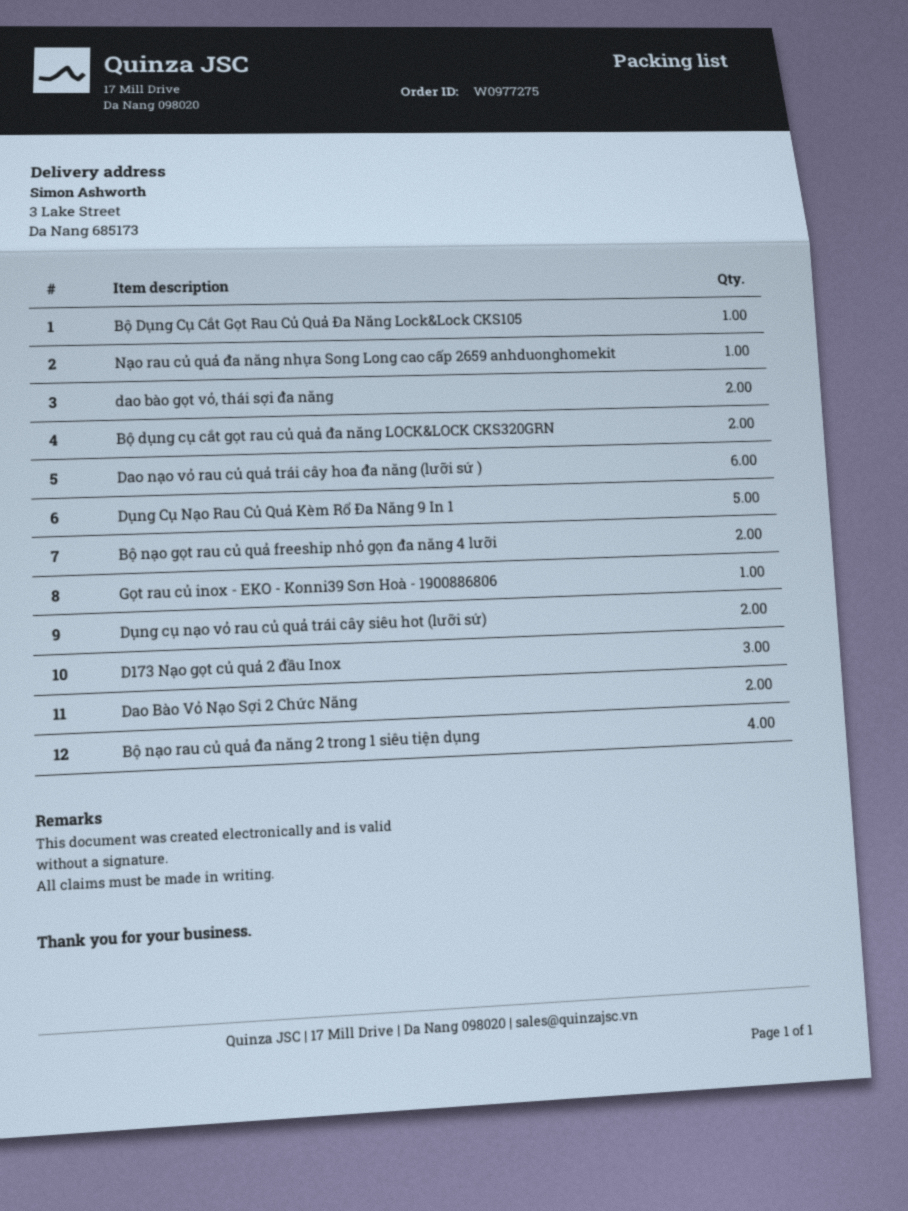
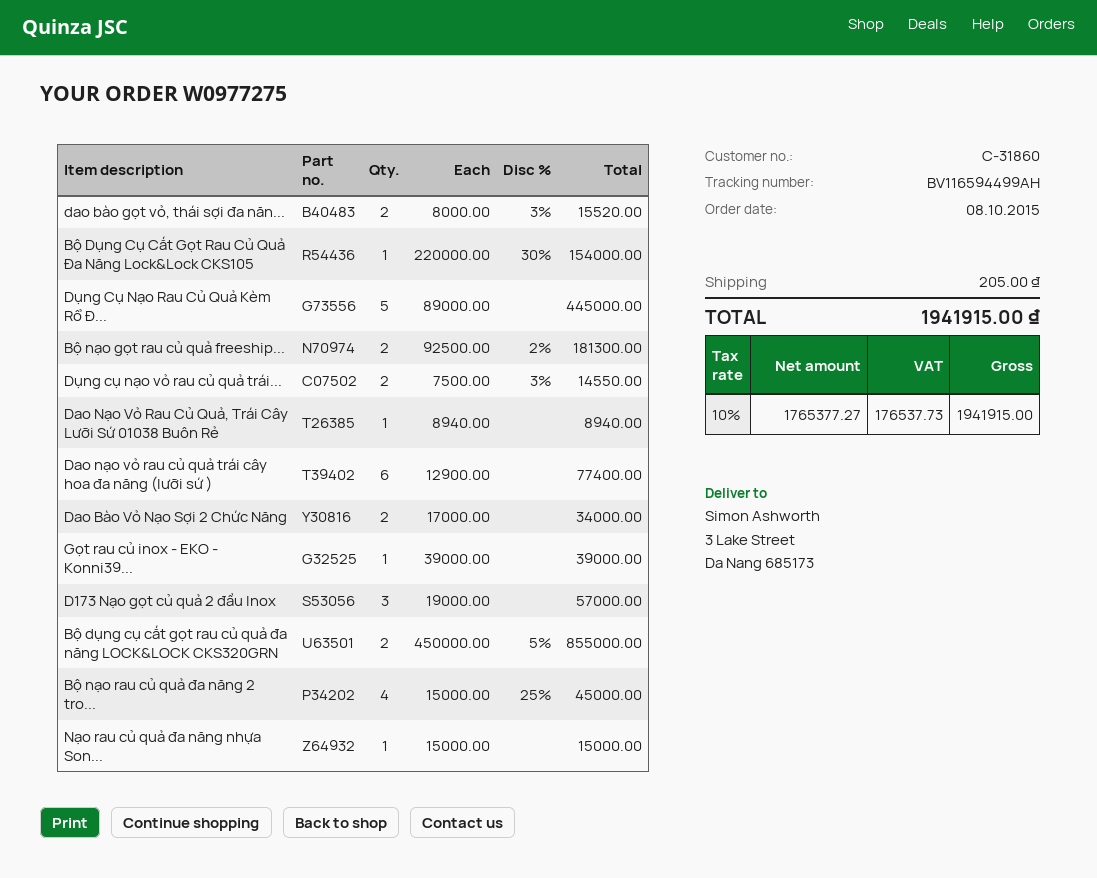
Dao Nạo Vỏ Rau Củ Quả, Trái Cây Lưỡi Sứ 01038 Buôn Rẻ: none -> 1

